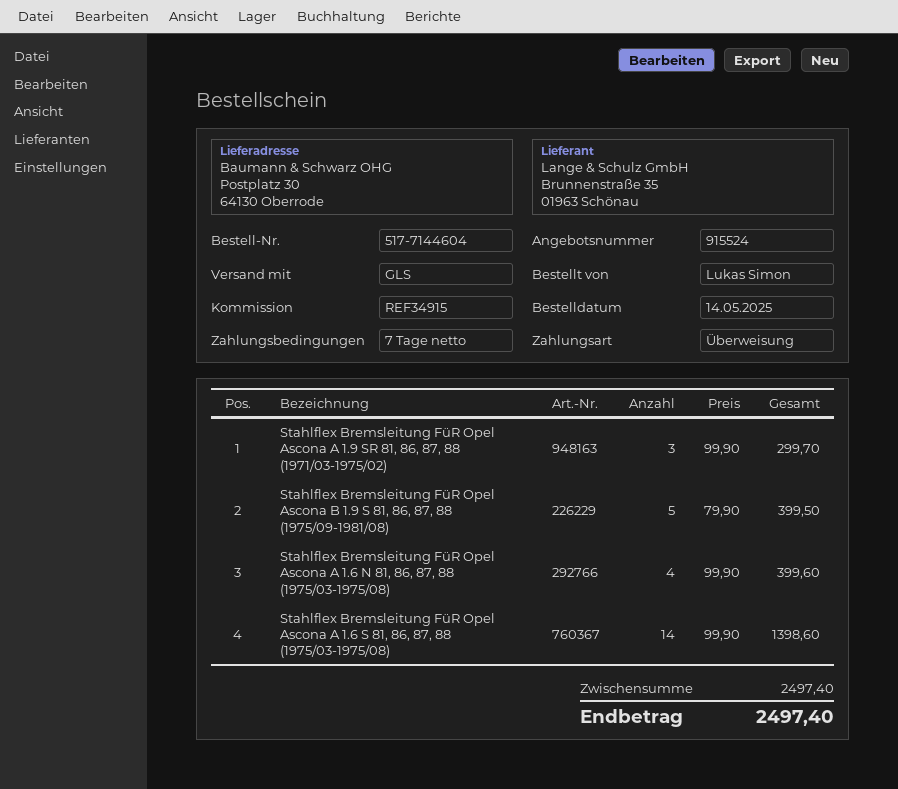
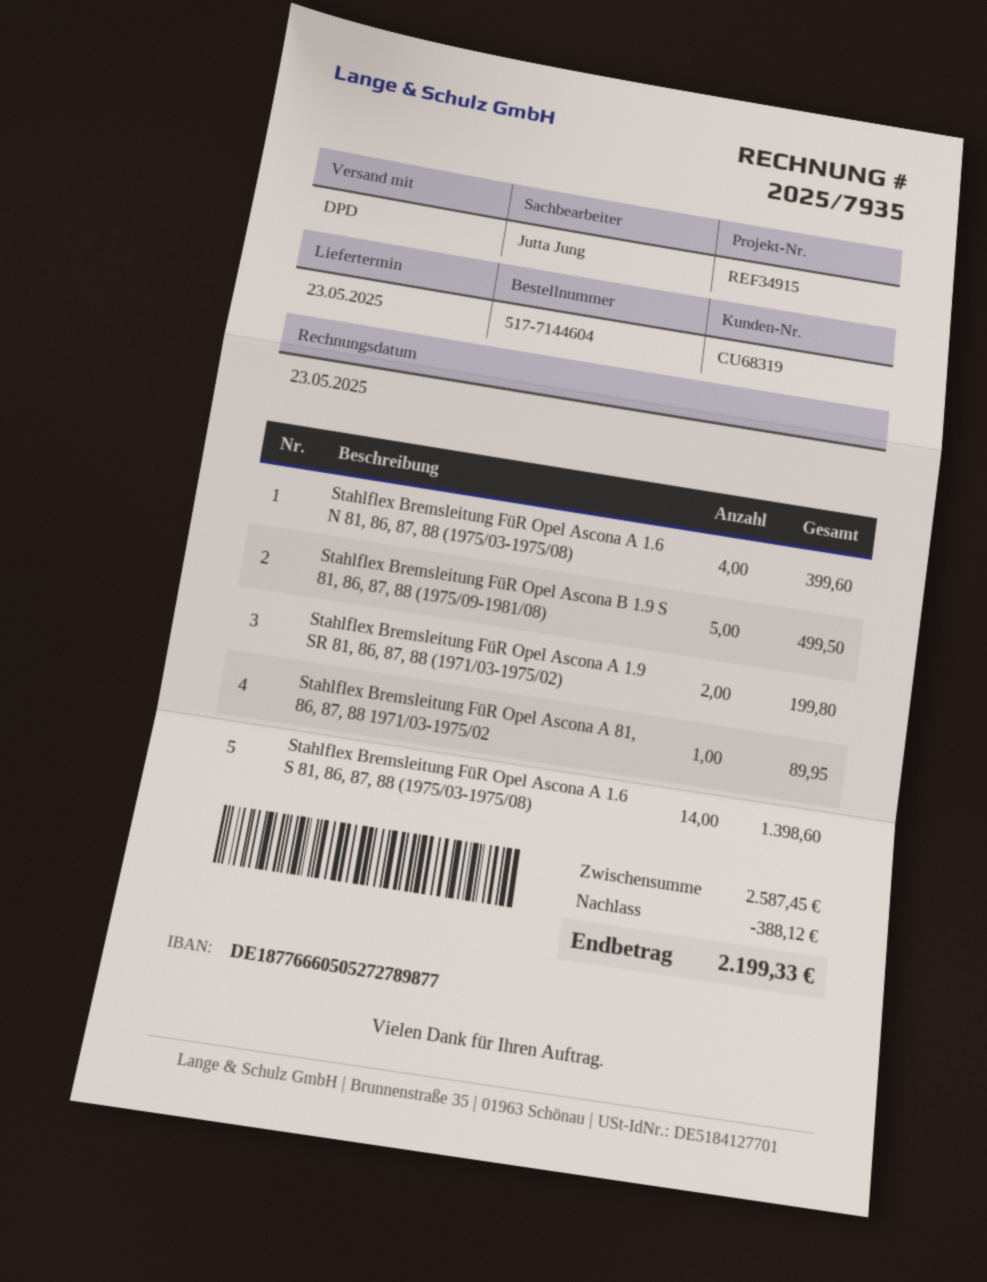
shipping method: GLS -> DPD
Stahlflex Bremsleitung FüR Opel Ascona A 1.9 SR 81, 86, 87, 88 (1971/03-1975/02): 3 for 299.70 -> 2 for 199.80
Stahlflex Bremsleitung FüR Opel Ascona B 1.9 S 81, 86, 87, 88 (1975/09-1981/08): 5 for 399.50 -> 5 for 499.50
Stahlflex Bremsleitung FüR Opel Ascona A 81, 86, 87, 88 1971/03-1975/02: none -> 1 for 89.95
subtotal: 2497.40 -> 2587.45
discount: none -> 388.12
total: 2497.40 -> 2199.33

